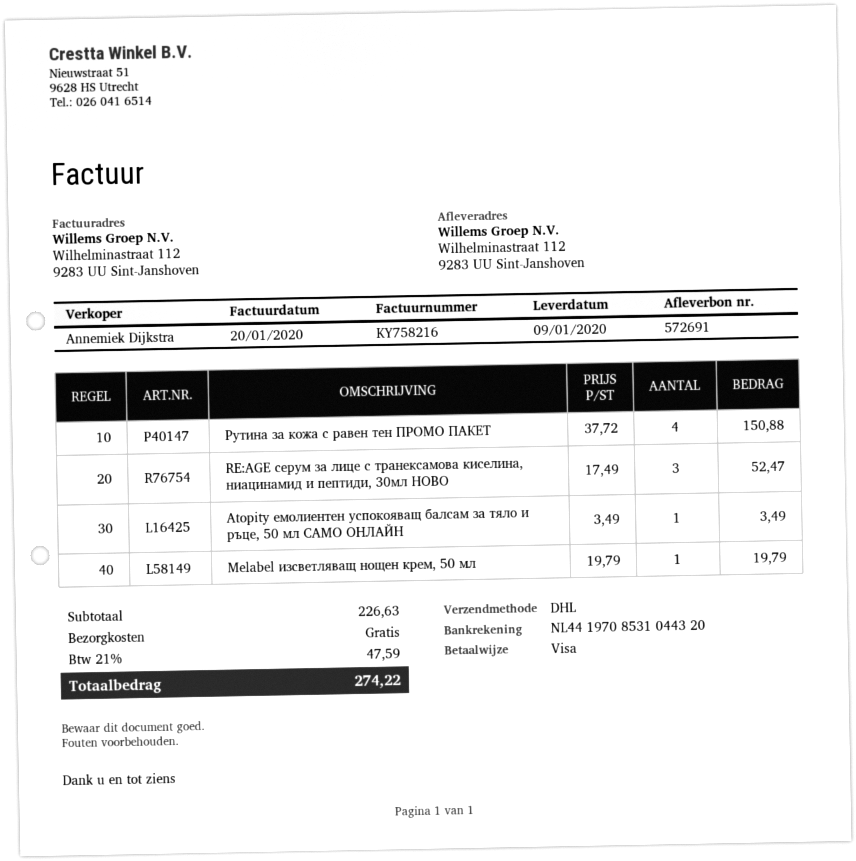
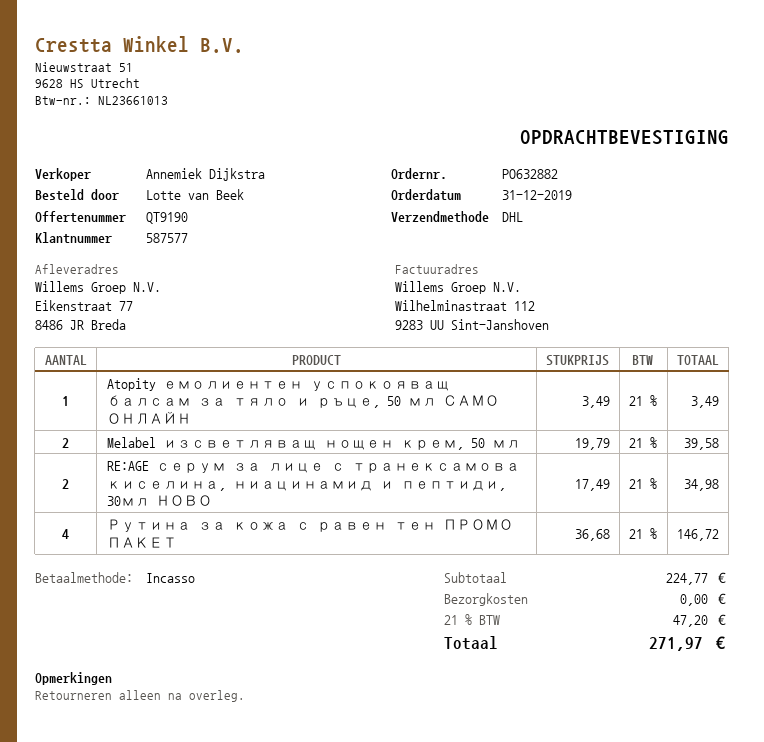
payment method: Visa -> direct debit
ship to: Wilhelminastraat 112, 9283 UU Sint-Janshoven -> Eikenstraat 77, 8486 JR Breda
Рутина за кожа с равен тен ПРОМО ПАКЕТ: 4 x 37.72 = 150.88 -> 4 x 36.68 = 146.72
RE:AGE серум за лице с транексамова киселина, ниацинамид и пептиди, 30мл НОВО: 3 x 17.49 = 52.47 -> 2 x 17.49 = 34.98
Melabel изсветляващ нощен крем, 50 мл: 1 x 19.79 = 19.79 -> 2 x 19.79 = 39.58
subtotal: 226.63 -> 224.77
tax: 21% = 47.59 -> 21% = 47.20
total: 274.22 -> 271.97

